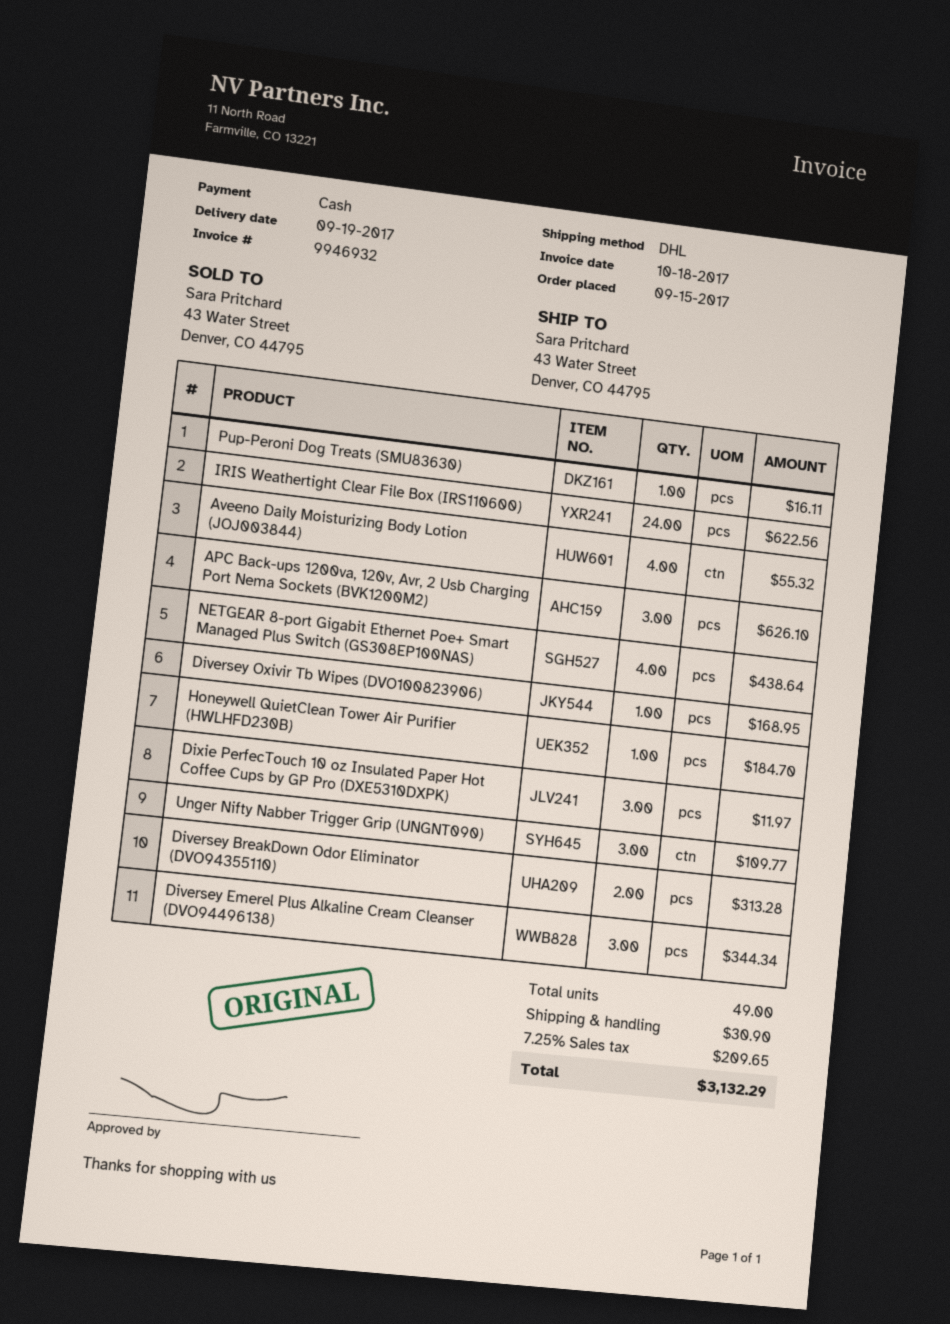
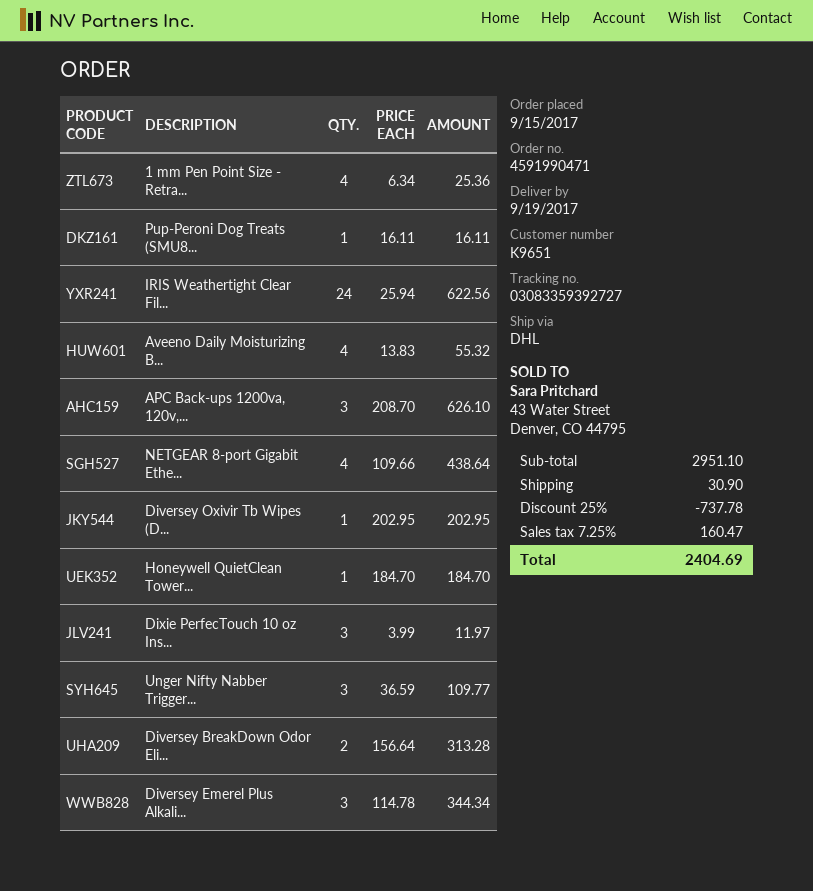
Diversey Oxivir Tb Wipes (DVO100823906): 1 for 168.95 -> 1 for 202.95
1 mm Pen Point Size - Retra...: none -> 4 for 25.36
discount: none -> 25% = 737.78
tax: 7.25% = 209.65 -> 7.25% = 160.47
total: 3132.29 -> 2404.69

